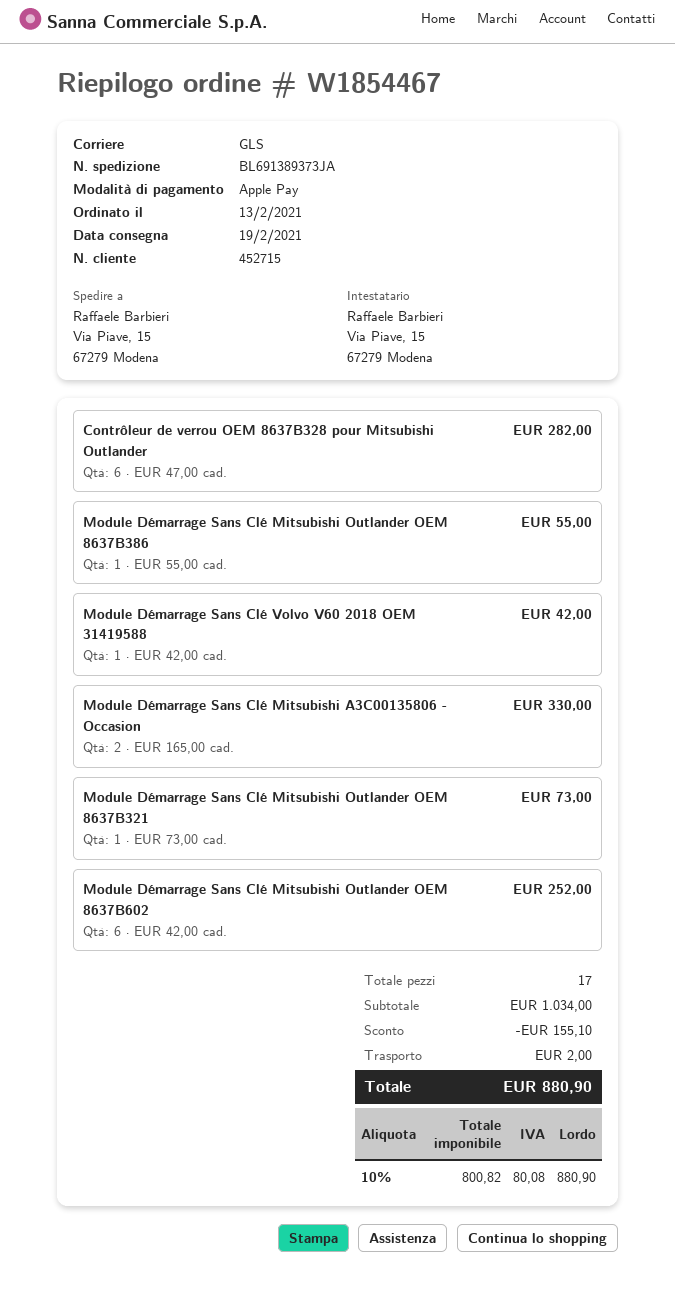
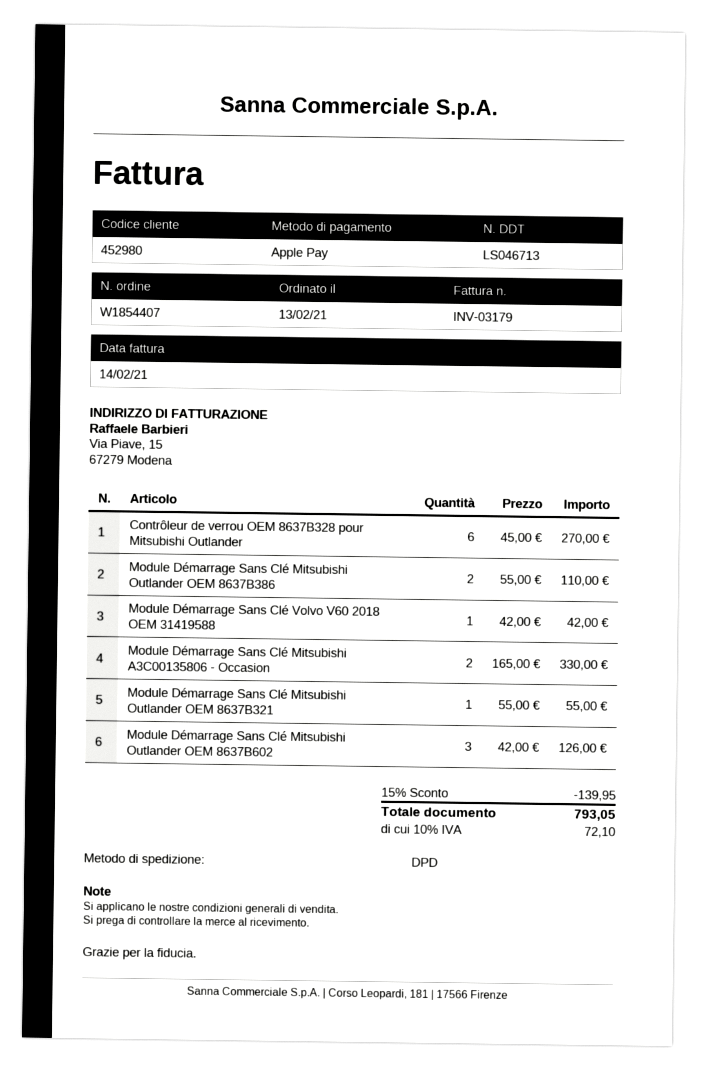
order number: W1854467 -> W1854407
customer number: 452715 -> 452980
shipping method: GLS -> DPD
Contrôleur de verrou OEM 8637B328 pour Mitsubishi Outlander: 6 x 47.00 = 282.00 -> 6 x 45.00 = 270.00
Module Démarrage Sans Clé Mitsubishi Outlander OEM 8637B386: 1 x 55.00 = 55.00 -> 2 x 55.00 = 110.00
Module Démarrage Sans Clé Mitsubishi Outlander OEM 8637B321: 1 x 73.00 = 73.00 -> 1 x 55.00 = 55.00
Module Démarrage Sans Clé Mitsubishi Outlander OEM 8637B602: 6 x 42.00 = 252.00 -> 3 x 42.00 = 126.00
discount: 155.10 -> 139.95
shipping: 2.00 -> none
tax: 10% = 80.08 -> 10% = 72.10
total: 880.90 -> 793.05

